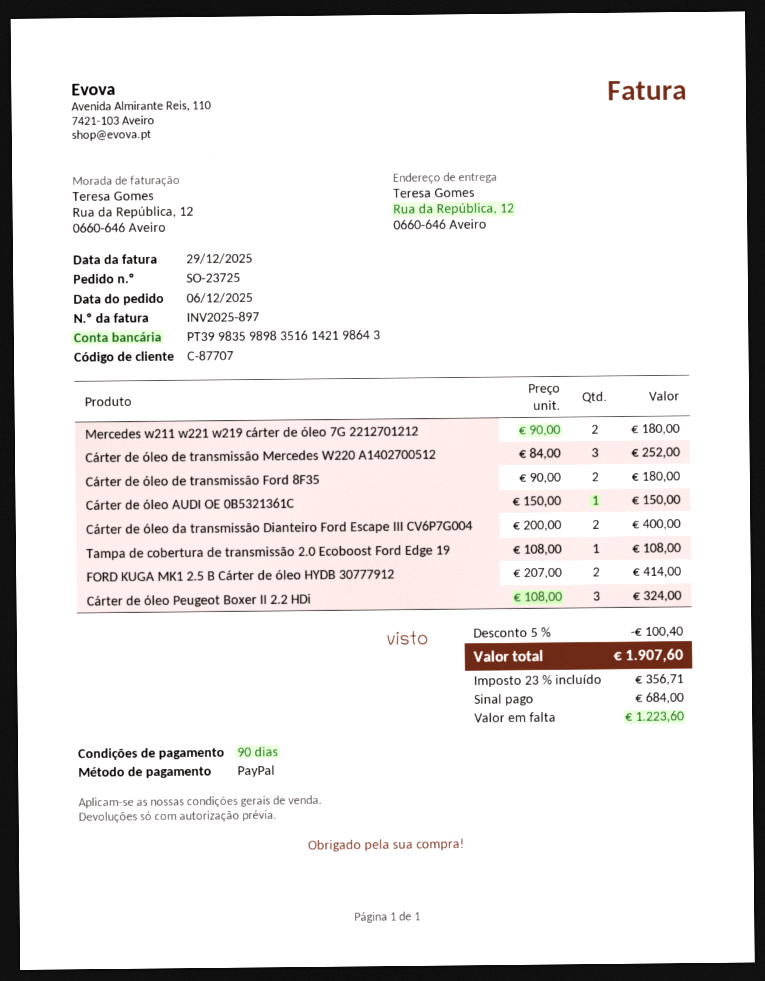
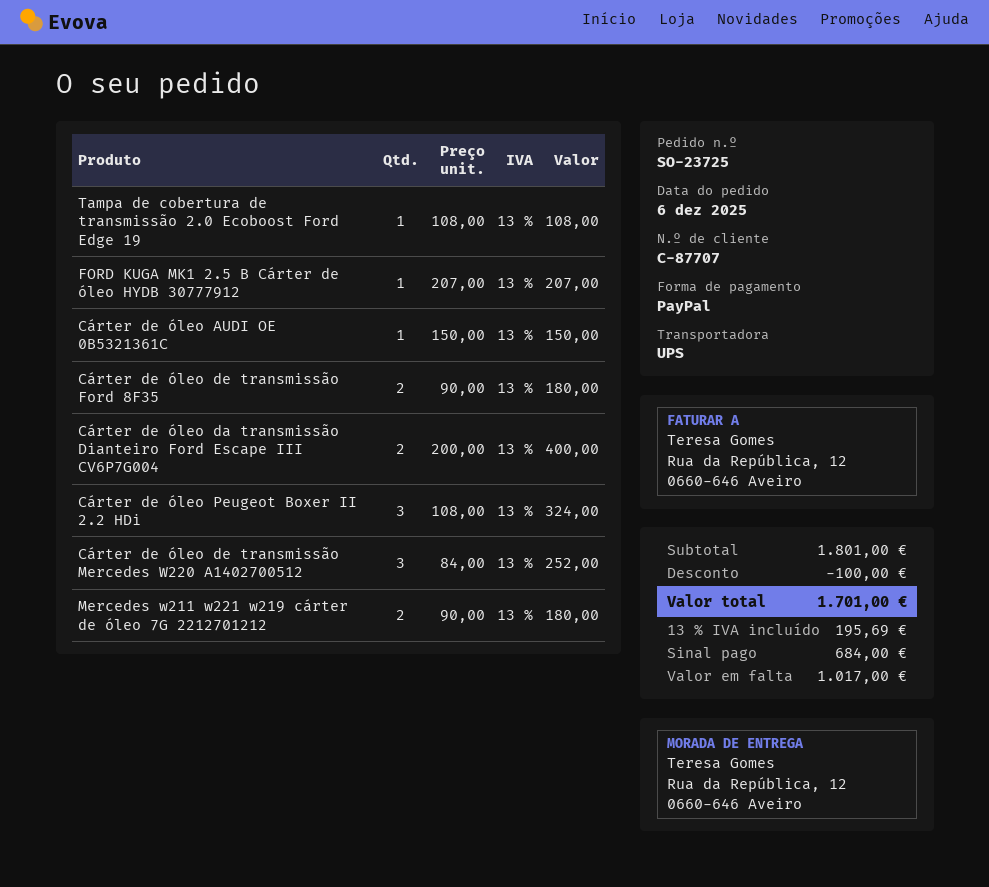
FORD KUGA MK1 2.5 B Cárter de óleo HYDB 30777912: 2 x 207.00 = 414.00 -> 1 x 207.00 = 207.00
discount: 100.40 -> 100.00
tax: 23% = 356.71 -> 13% = 195.69
total: 1907.60 -> 1701.00
balance: 1223.60 -> 1017.00

